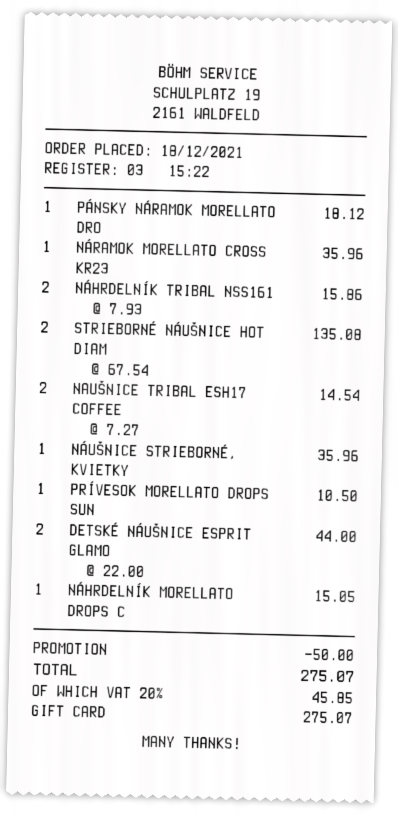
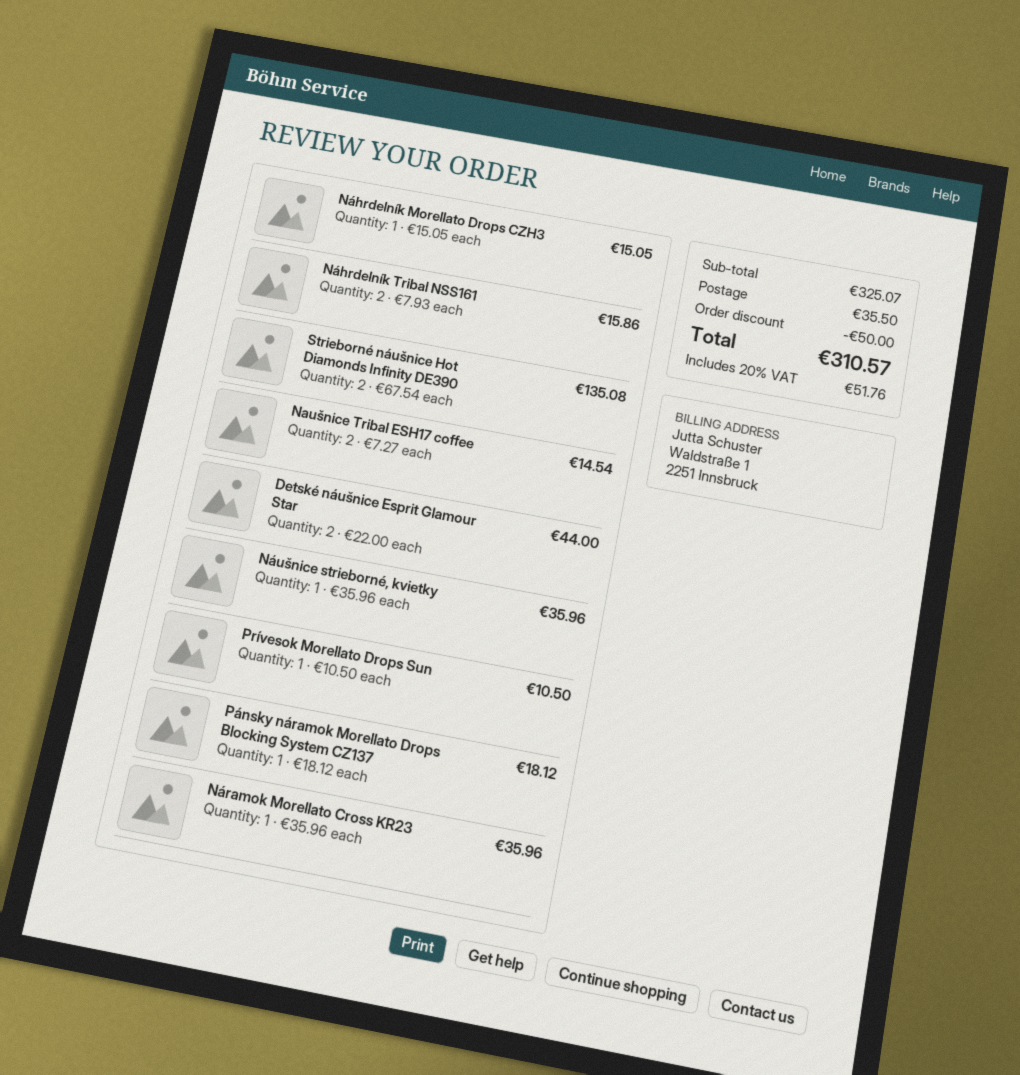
shipping: none -> 35.50
tax: 20% = 45.85 -> 20% = 51.76
total: 275.07 -> 310.57

